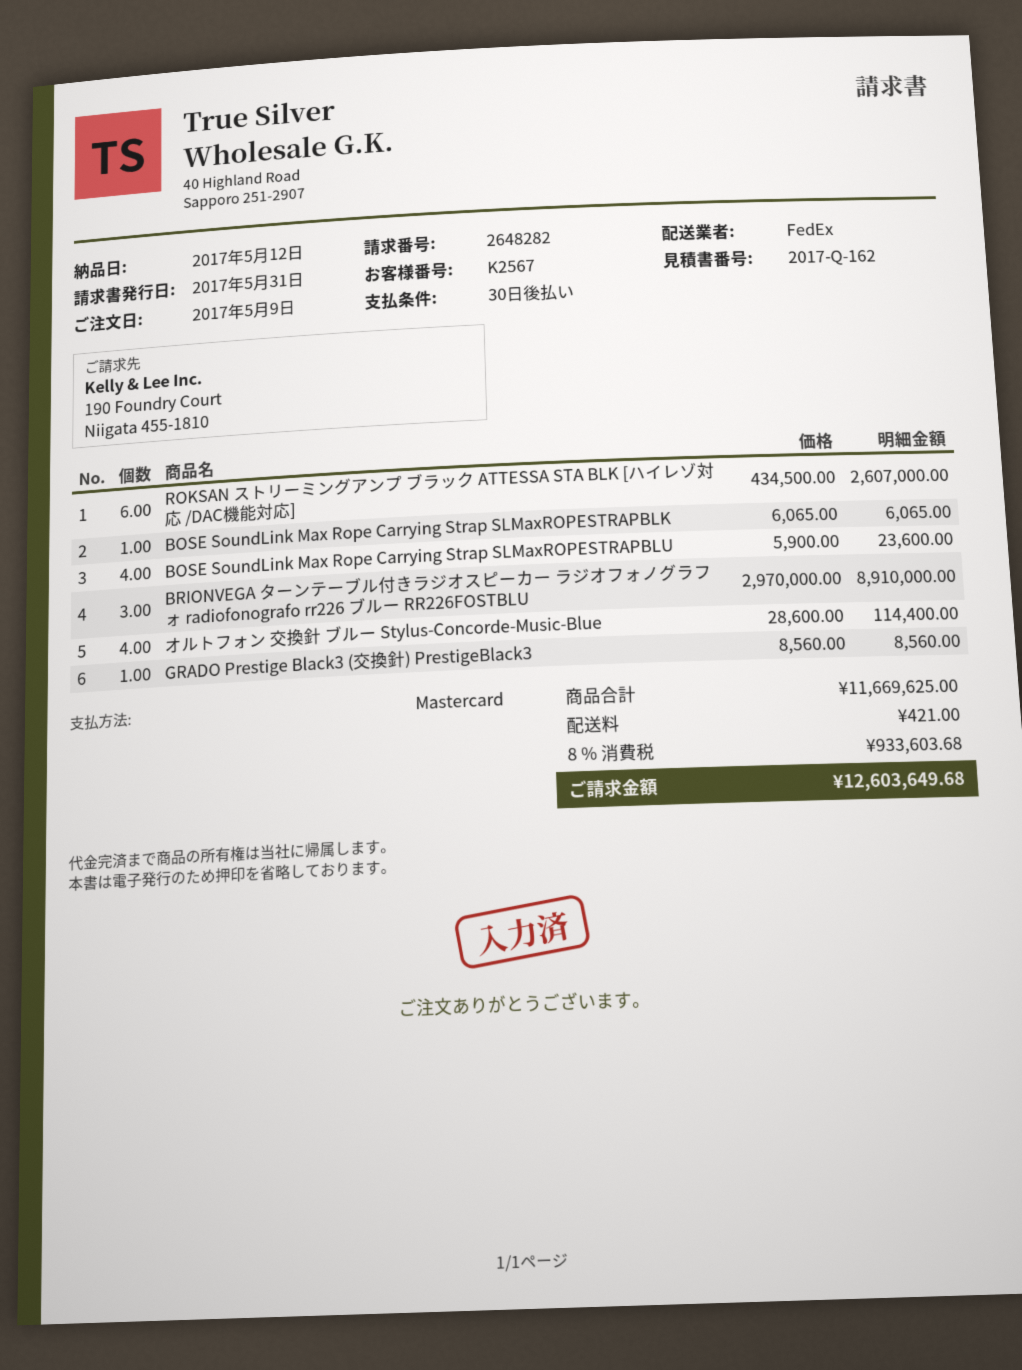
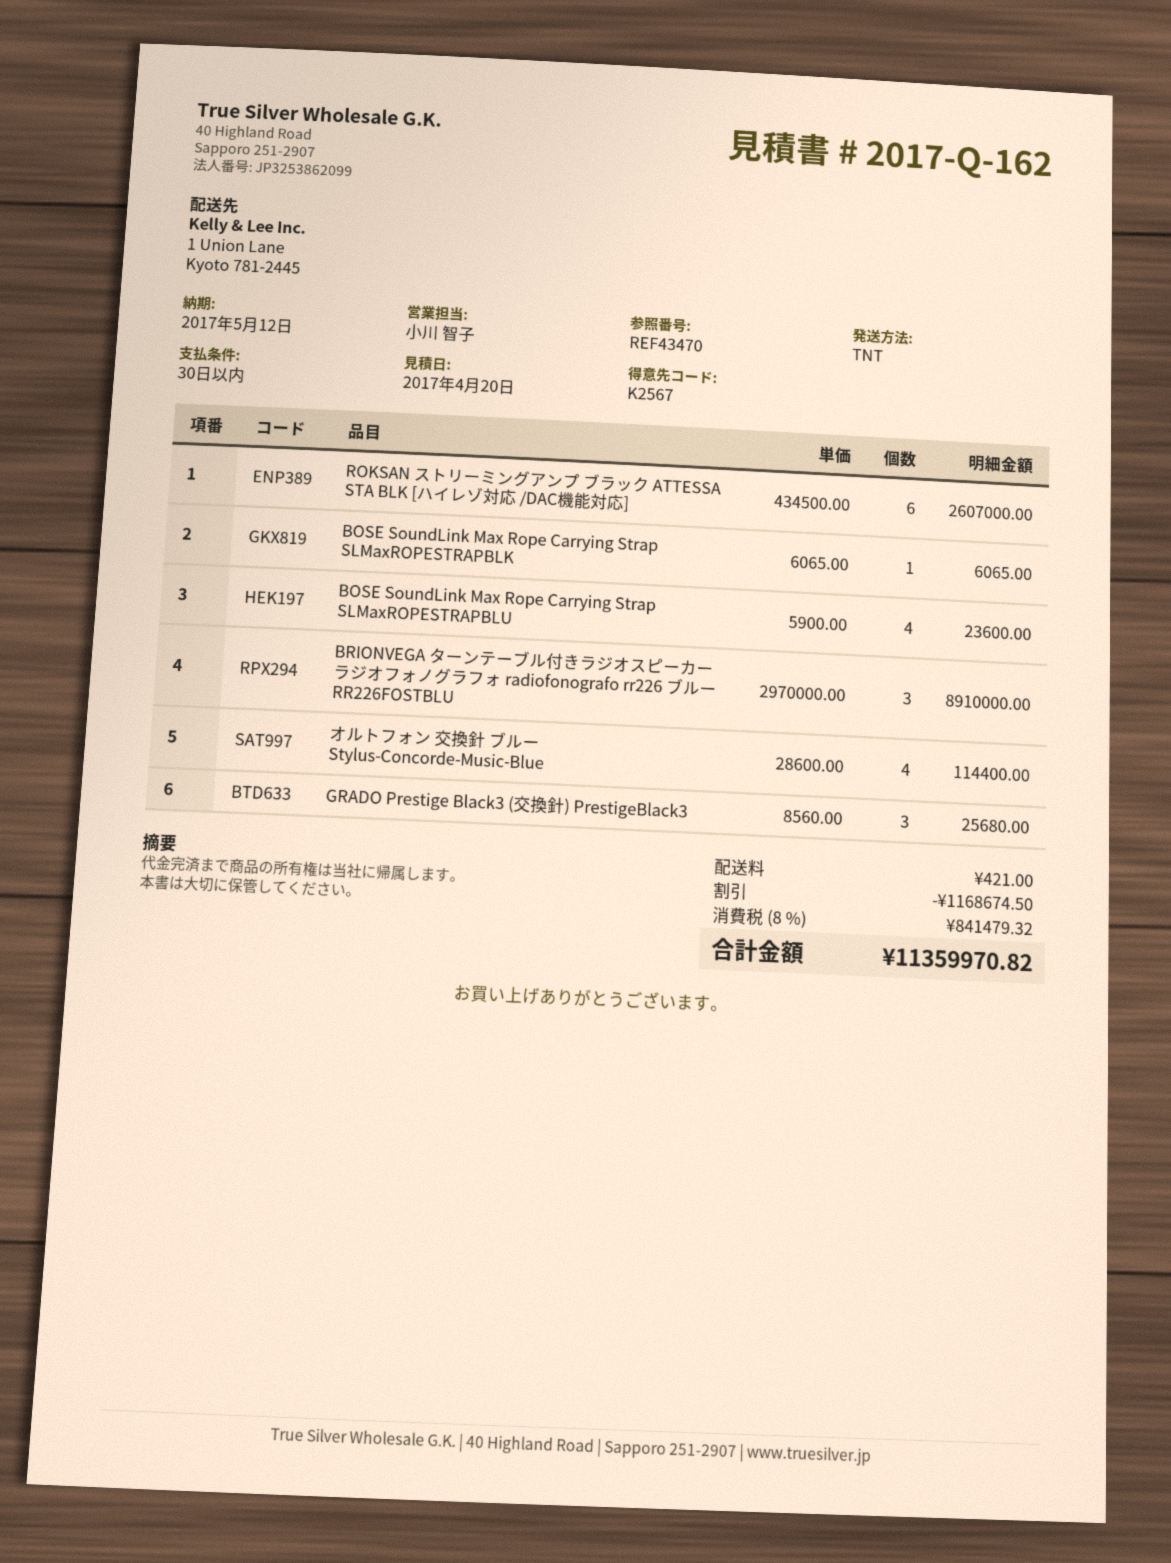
shipping method: FedEx -> TNT
GRADO Prestige Black3 (交換針) PrestigeBlack3: 1 x 8560.00 = 8560.00 -> 3 x 8560.00 = 25680.00
discount: none -> 1168674.50
tax: 8% = 933603.68 -> 8% = 841479.32
total: 12603649.68 -> 11359970.82

